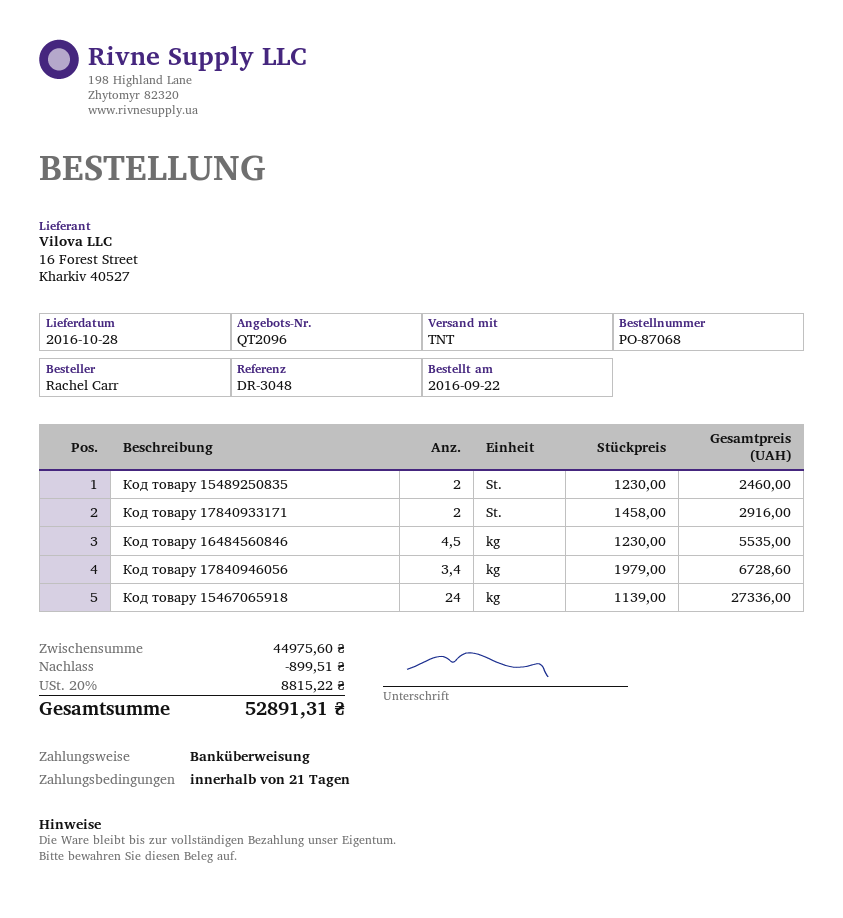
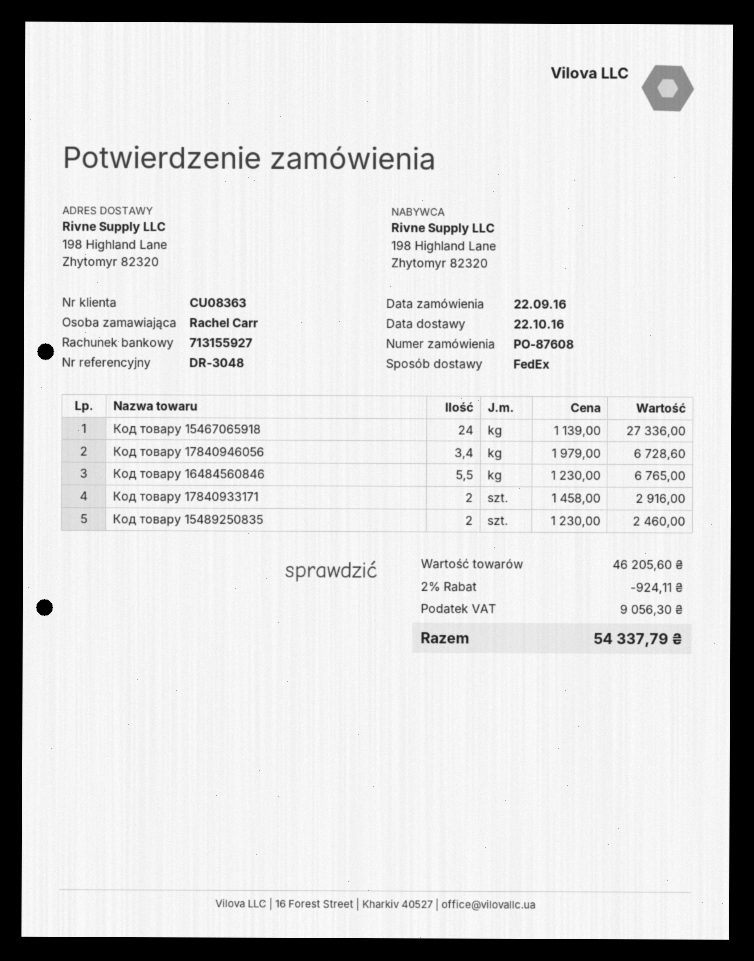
order number: PO-87068 -> PO-87608
delivery date: 2016-10-28 -> 2016-10-22
shipping method: TNT -> FedEx
Код товару 16484560846: 4.5 x 1230.00 = 5535.00 -> 5.5 x 1230.00 = 6765.00
subtotal: 44975.60 -> 46205.60
discount: 899.51 -> 924.11
tax: 8815.22 -> 9056.30
total: 52891.31 -> 54337.79

